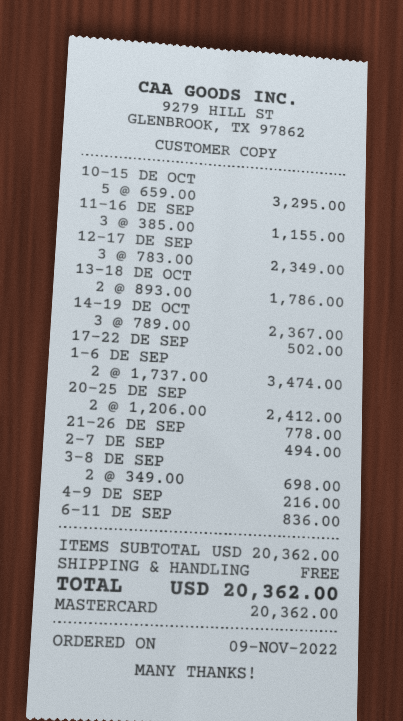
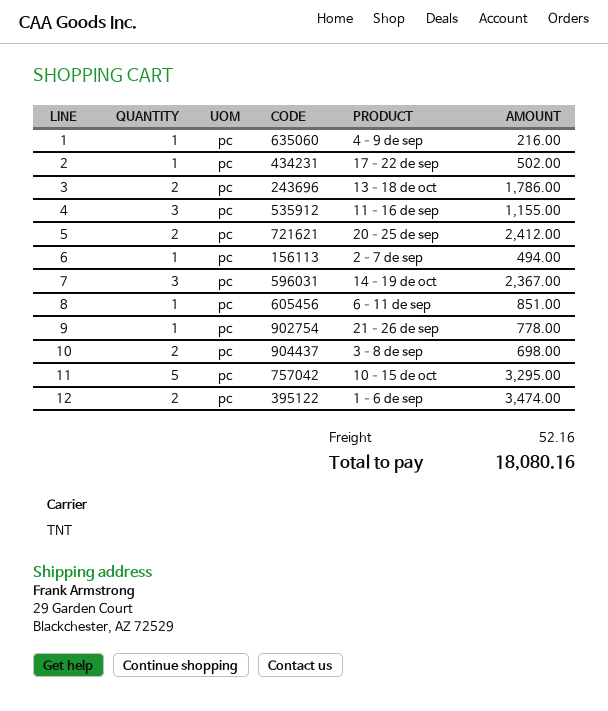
12–17 DE SEP: 3 for 2349.00 -> none
6–11 DE SEP: 1 for 836.00 -> 1 for 851.00
shipping: 0.00 -> 52.16
total: 20362.00 -> 18080.16

